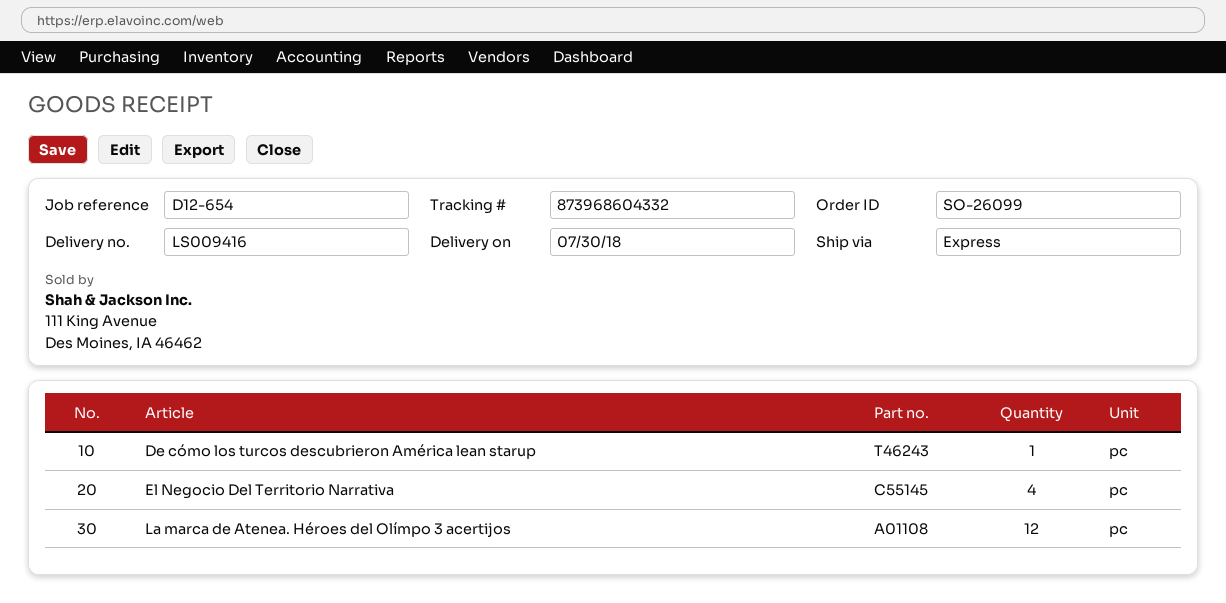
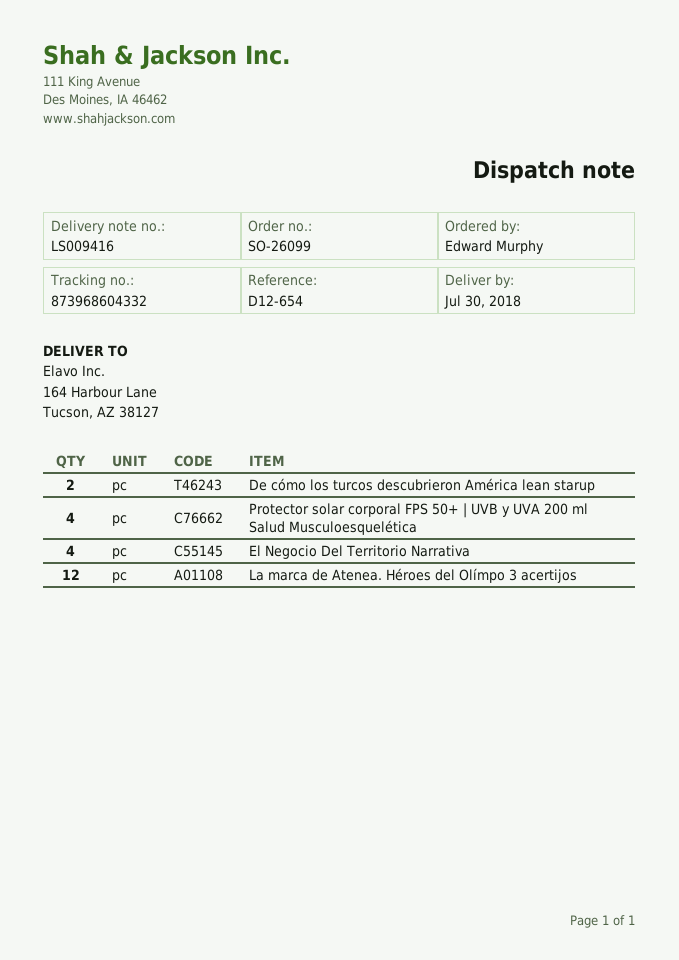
De cómo los turcos descubrieron América lean starup: 1 -> 2
Protector solar corporal FPS 50+ | UVB y UVA 200 ml Salud Musculoesquelética: none -> 4

